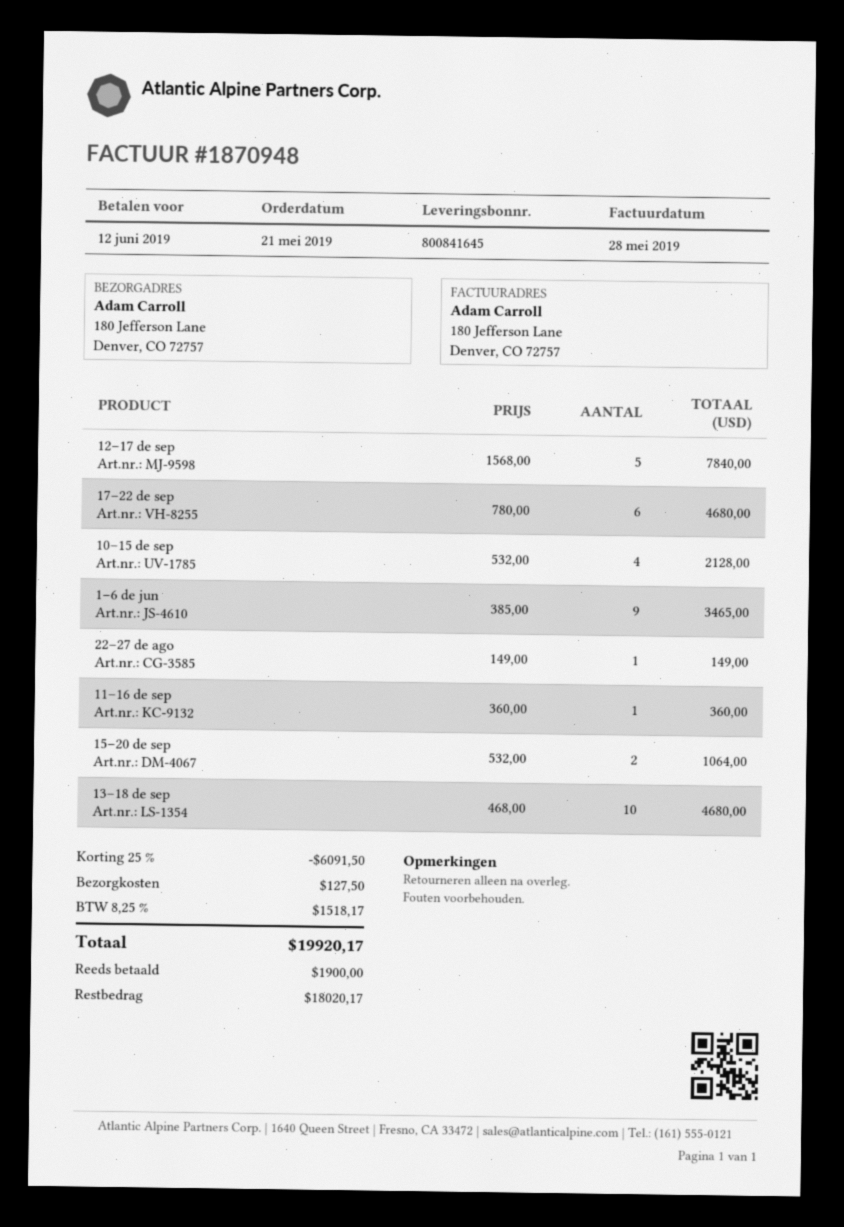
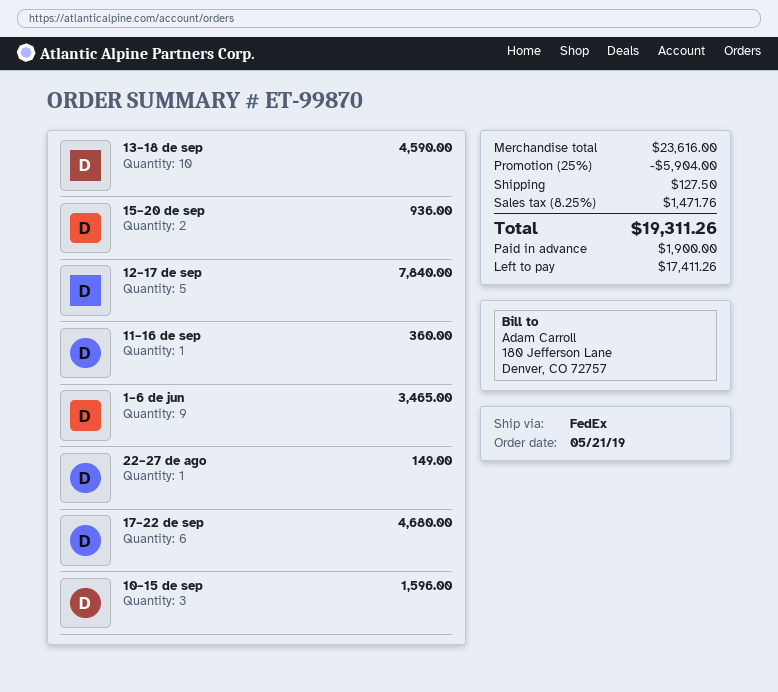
10–15 de sep: 4 for 2128.00 -> 3 for 1596.00
15–20 de sep: 2 for 1064.00 -> 2 for 936.00
13–18 de sep: 10 for 4680.00 -> 10 for 4590.00
discount: 25% = 6091.50 -> 25% = 5904.00
tax: 8.25% = 1518.17 -> 8.25% = 1471.76
total: 19920.17 -> 19311.26
balance: 18020.17 -> 17411.26

